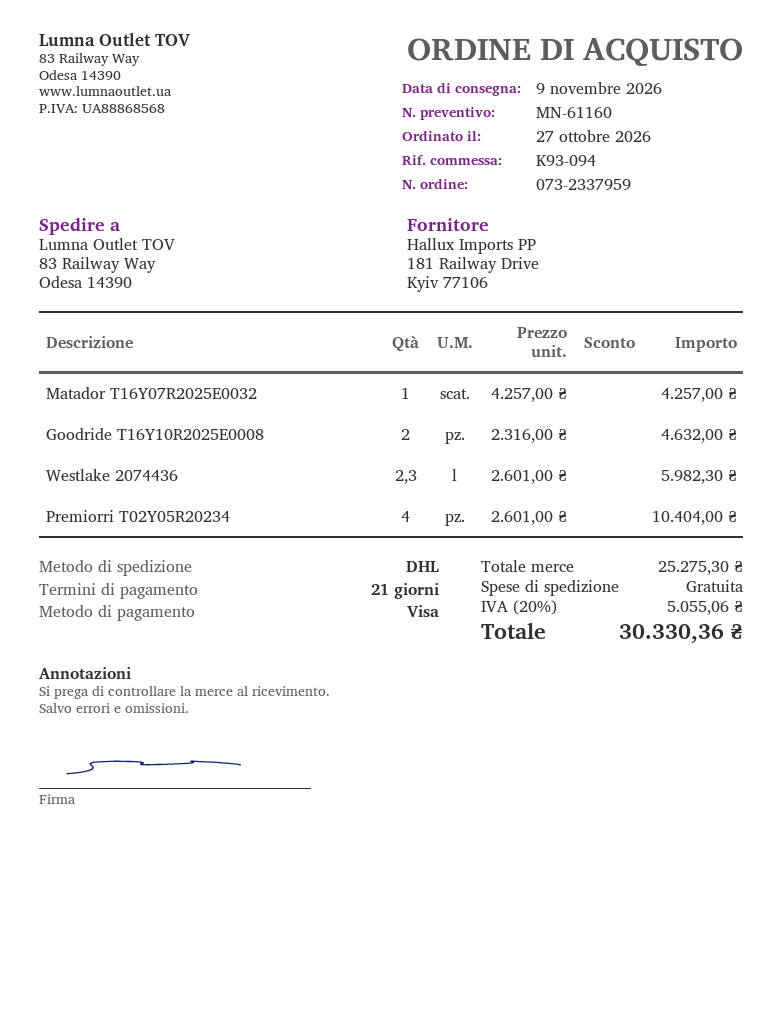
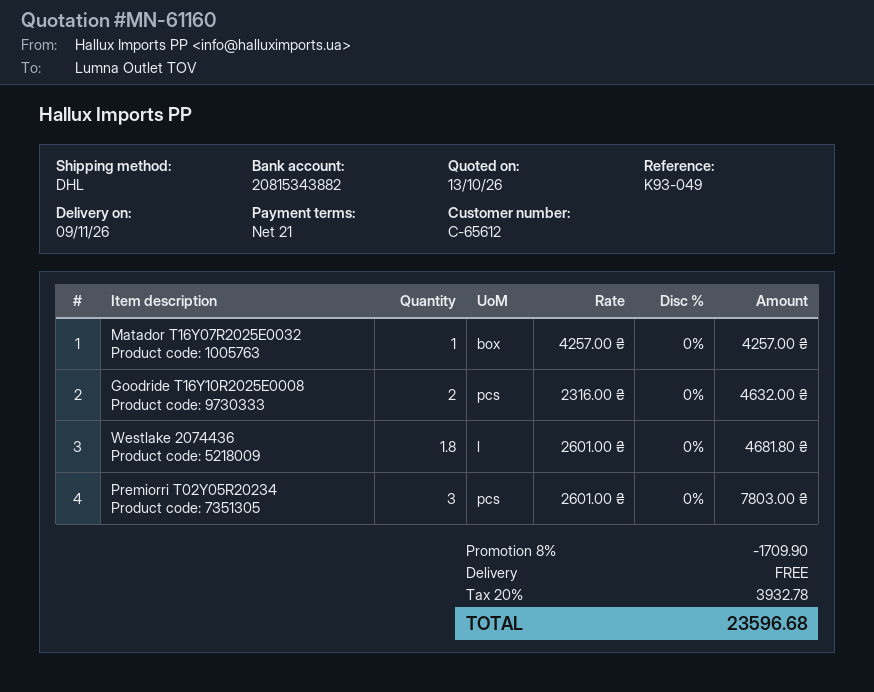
reference: K93-094 -> K93-049
Westlake 2074436: 2.3 x 2601.00 = 5982.30 -> 1.8 x 2601.00 = 4681.80
Premiorri T02Y05R20234: 4 x 2601.00 = 10404.00 -> 3 x 2601.00 = 7803.00
discount: none -> 8% = 1709.90
tax: 20% = 5055.06 -> 20% = 3932.78
total: 30330.36 -> 23596.68

